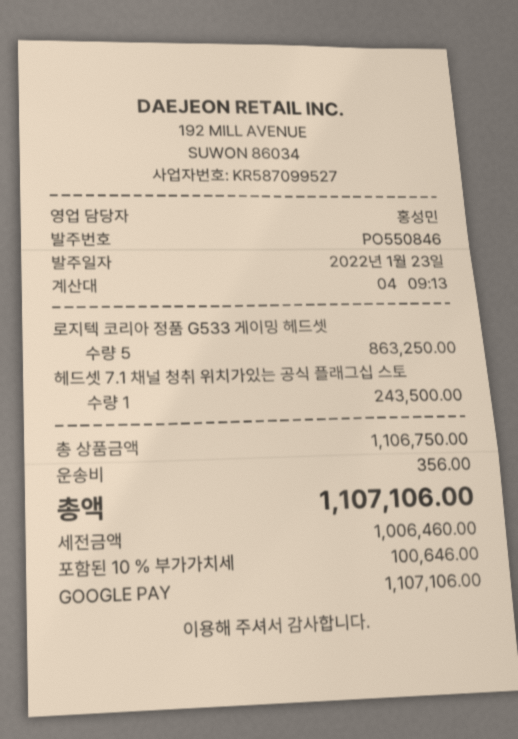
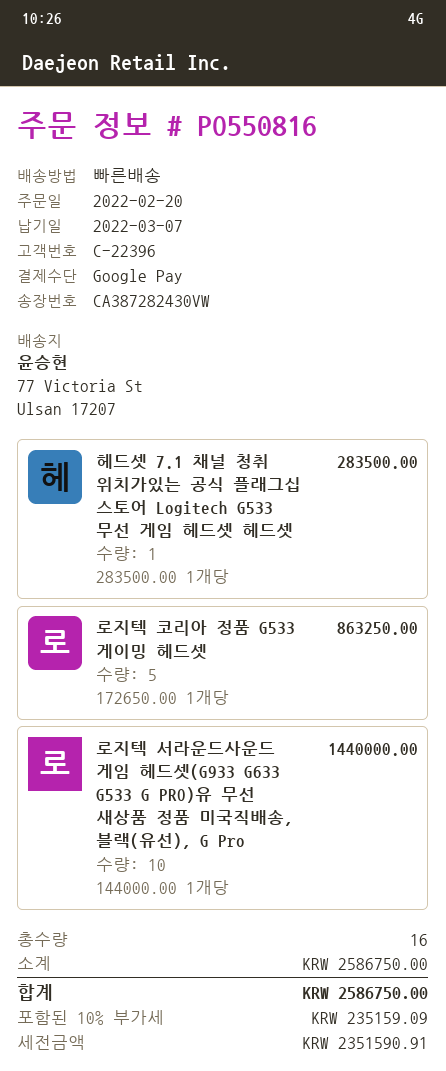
order number: PO550846 -> PO550816
order date: 2022-01-23 -> 2022-02-20
헤드셋 7.1 채널 청취 위치가있는 공식 플래그십 스토: 1 for 243500.00 -> 1 for 283500.00
로지텍 서라운드사운드 게임 헤드셋(G933 G633 G533 G PRO)유 무선 새상품 정품 미국직배송, 블랙(유선), G Pro: none -> 10 for 1440000.00
subtotal: 1106750.00 -> 2586750.00
shipping: 356.00 -> none
net: 1006460.00 -> 2351590.91
tax: 10% = 100646.00 -> 10% = 235159.09
total: 1107106.00 -> 2586750.00

